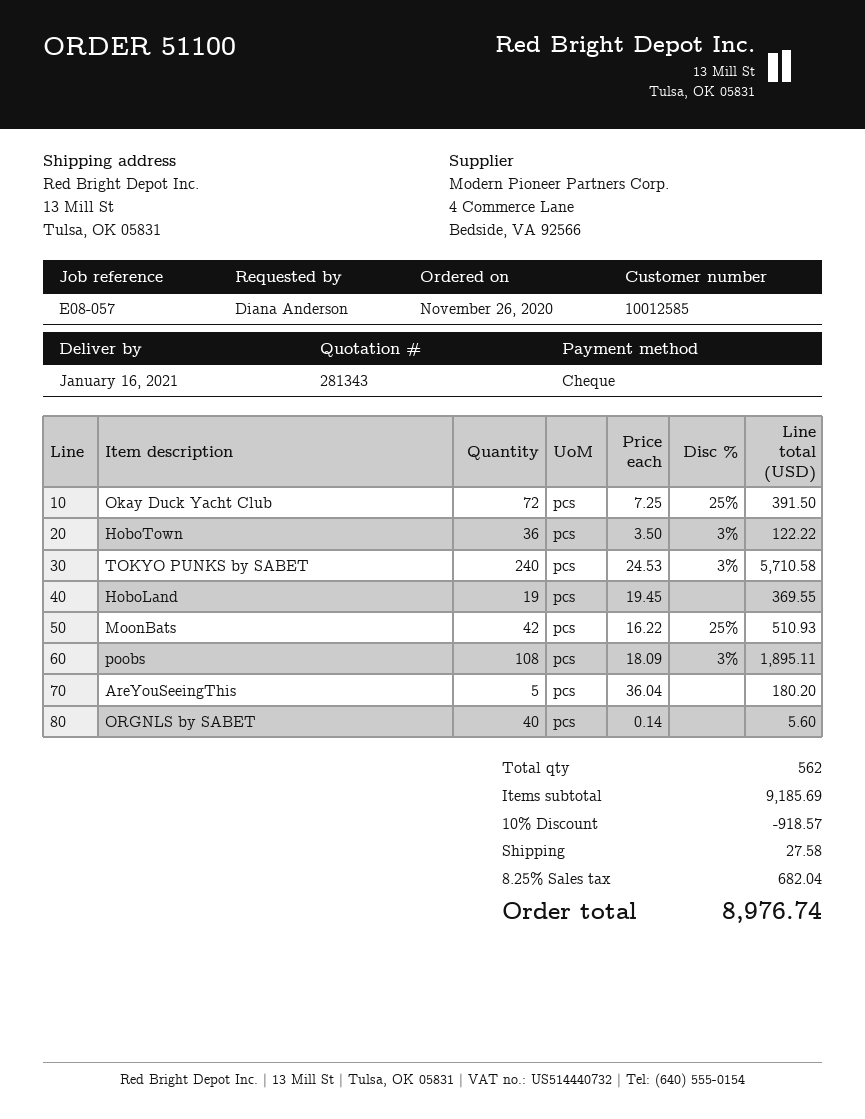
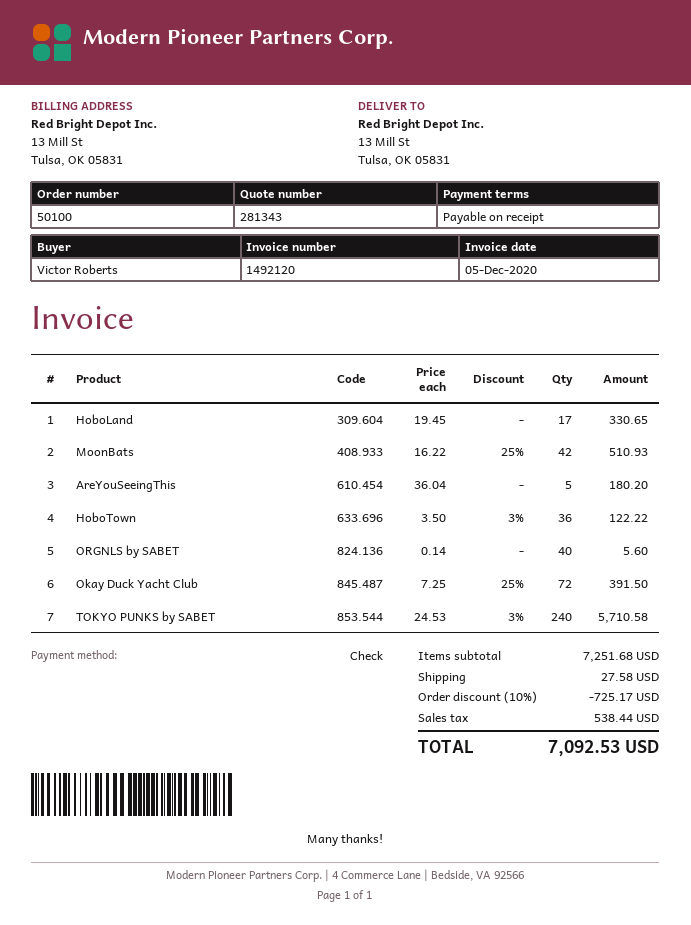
order number: 51100 -> 50100
ordered by: Diana Anderson -> Victor Roberts
HoboLand: 19 x 19.45 = 369.55 -> 17 x 19.45 = 330.65
poobs: 108 x 18.09 - 3% = 1895.11 -> none
subtotal: 9185.69 -> 7251.68
discount: 10% = 918.57 -> 10% = 725.17
tax: 682.04 -> 538.44
total: 8976.74 -> 7092.53

